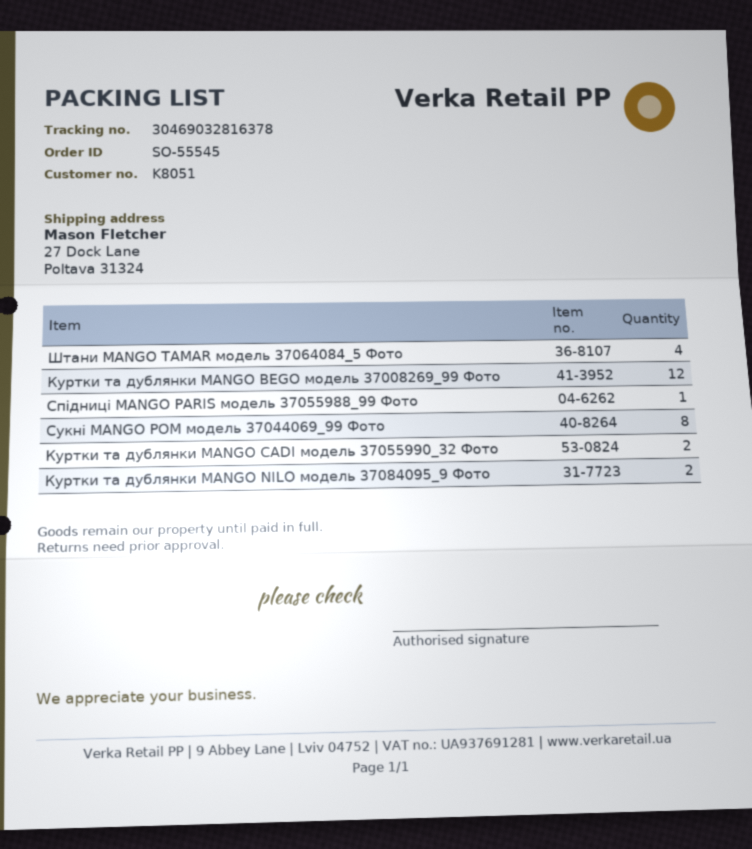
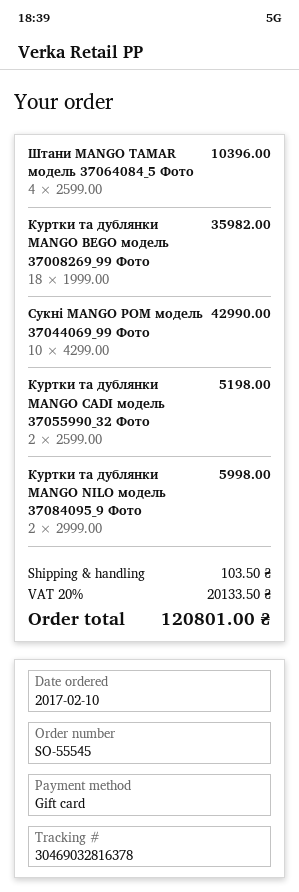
Куртки та дублянки MANGO BEGO модель 37008269_99 Фото: 12 -> 18
Спідниці MANGO PARIS модель 37055988_99 Фото: 1 -> none
Сукні MANGO POM модель 37044069_99 Фото: 8 -> 10

